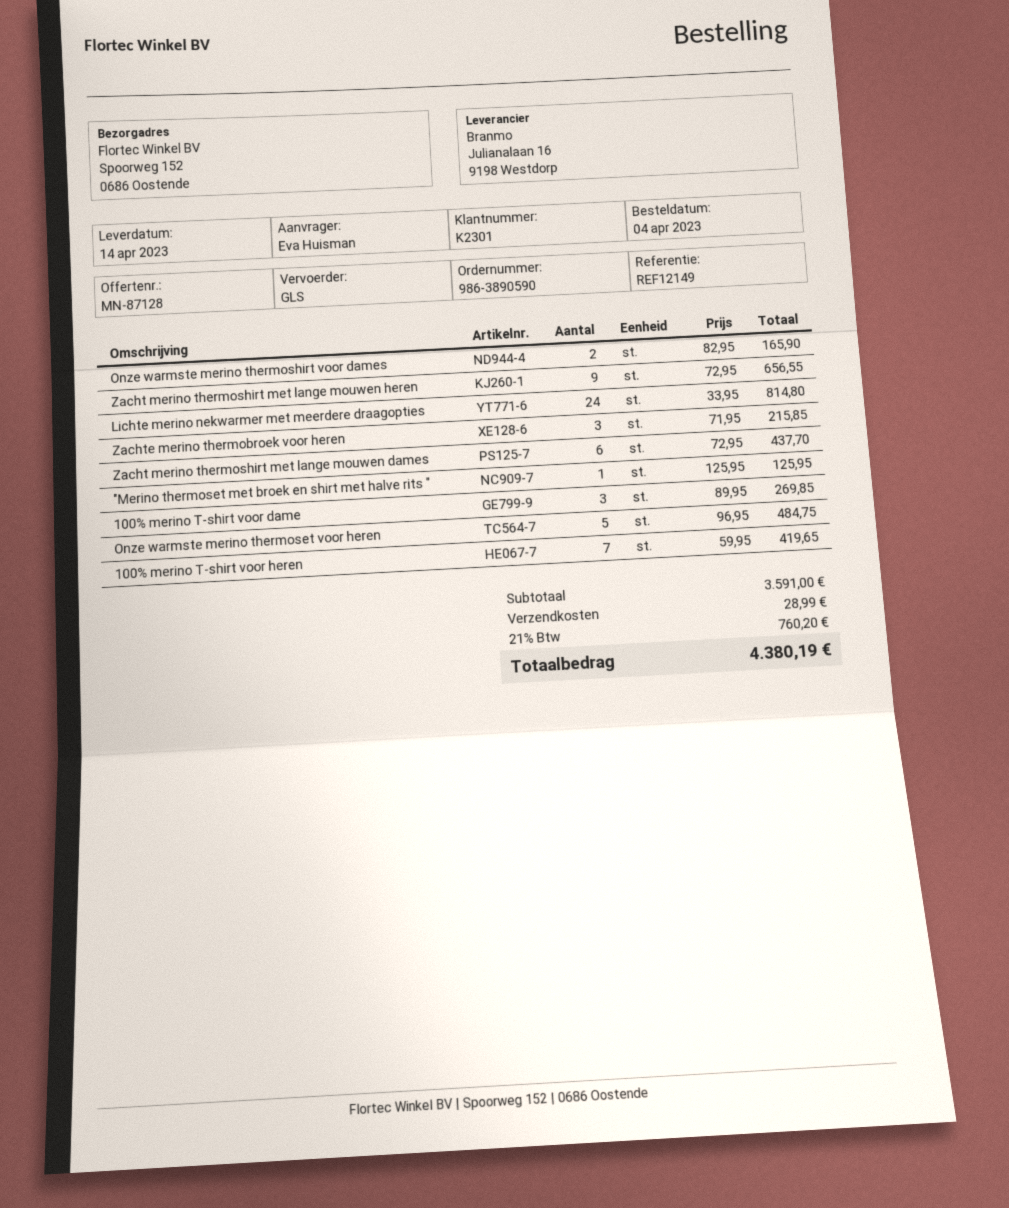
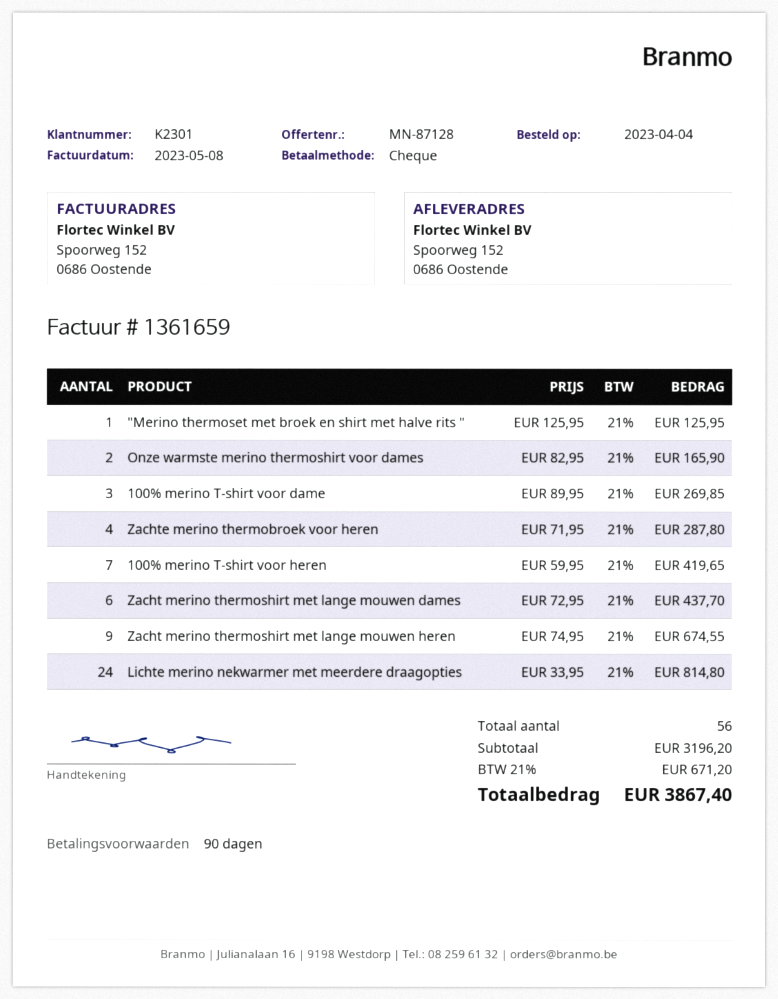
Zacht merino thermoshirt met lange mouwen heren: 9 x 72.95 = 656.55 -> 9 x 74.95 = 674.55
Zachte merino thermobroek voor heren: 3 x 71.95 = 215.85 -> 4 x 71.95 = 287.80
Onze warmste merino thermoset voor heren: 5 x 96.95 = 484.75 -> none
subtotal: 3591.00 -> 3196.20
shipping: 28.99 -> none
tax: 21% = 760.20 -> 21% = 671.20
total: 4380.19 -> 3867.40

